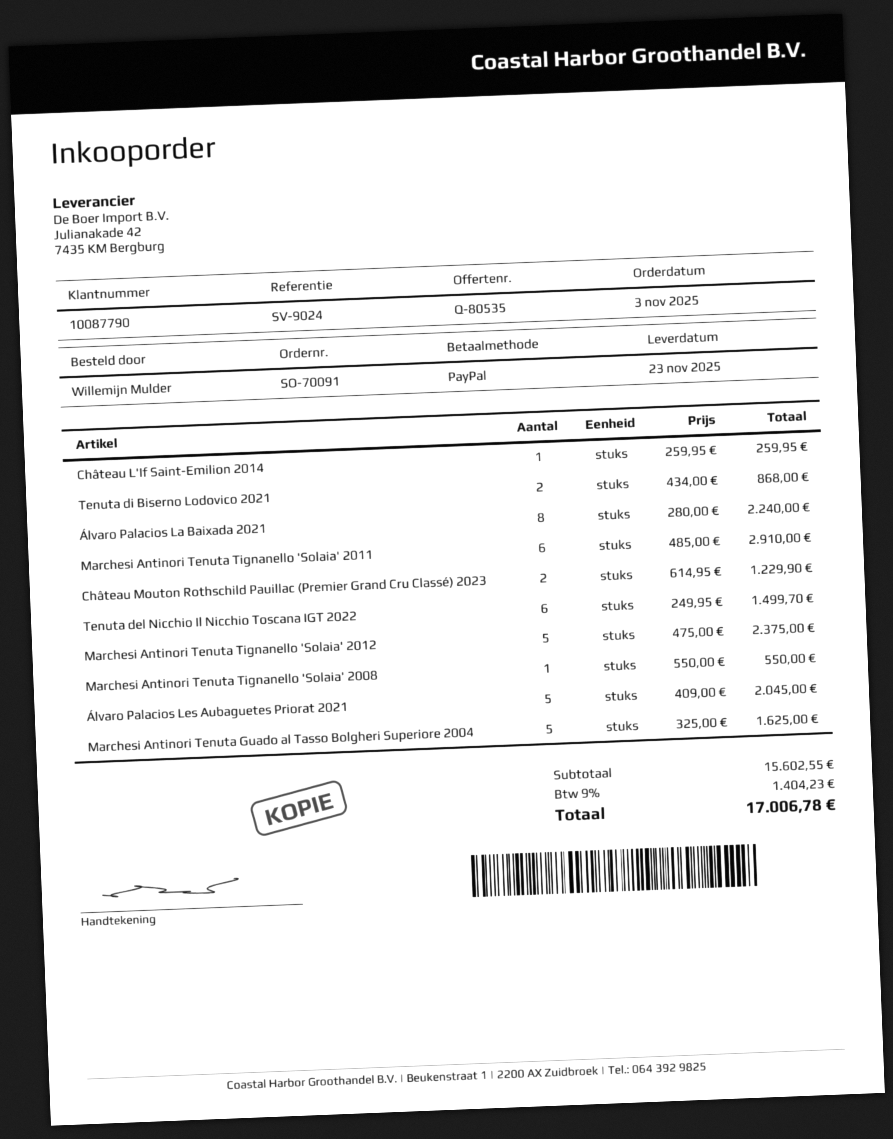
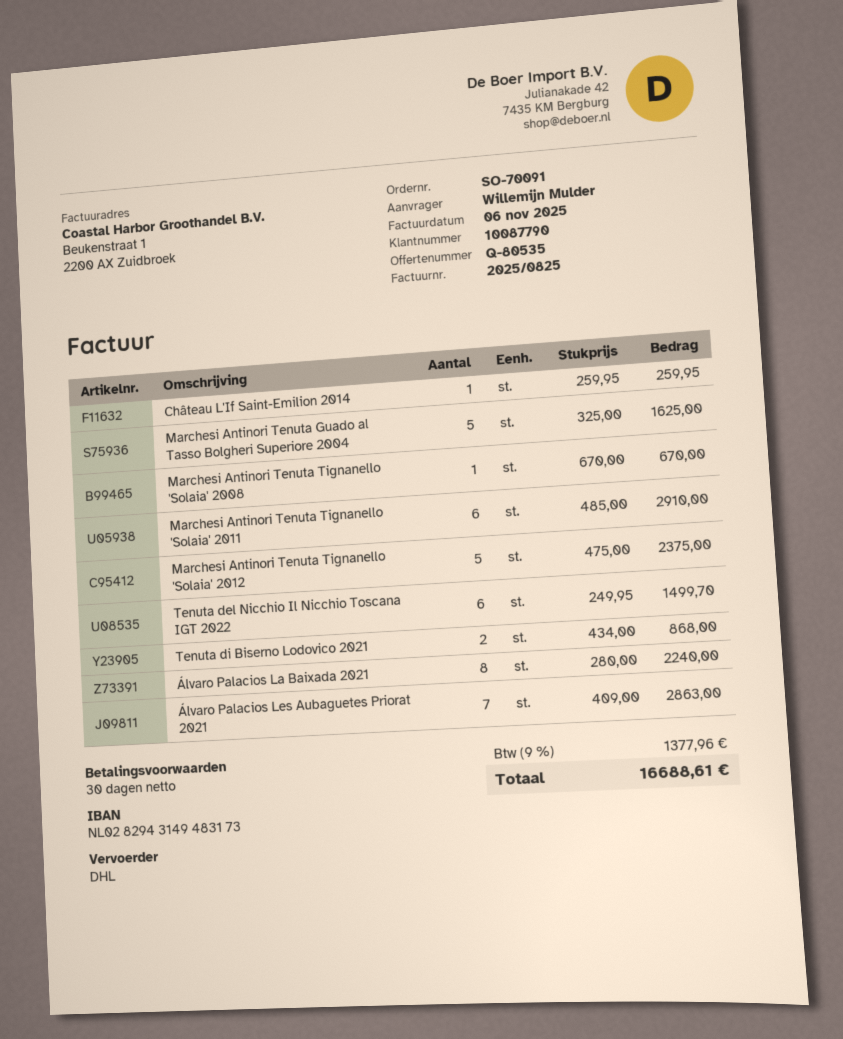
Château Mouton Rothschild Pauillac (Premier Grand Cru Classé) 2023: 2 x 614.95 = 1229.90 -> none
Marchesi Antinori Tenuta Tignanello 'Solaia' 2008: 1 x 550.00 = 550.00 -> 1 x 670.00 = 670.00
Álvaro Palacios Les Aubaguetes Priorat 2021: 5 x 409.00 = 2045.00 -> 7 x 409.00 = 2863.00
tax: 9% = 1404.23 -> 9% = 1377.96
total: 17006.78 -> 16688.61

